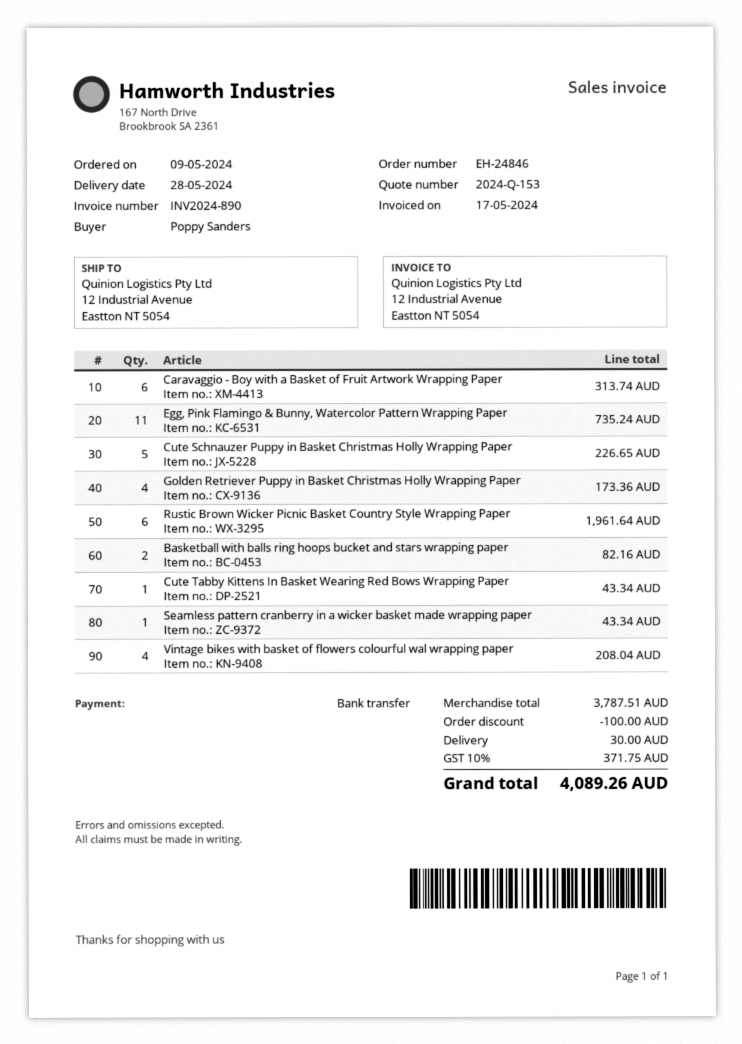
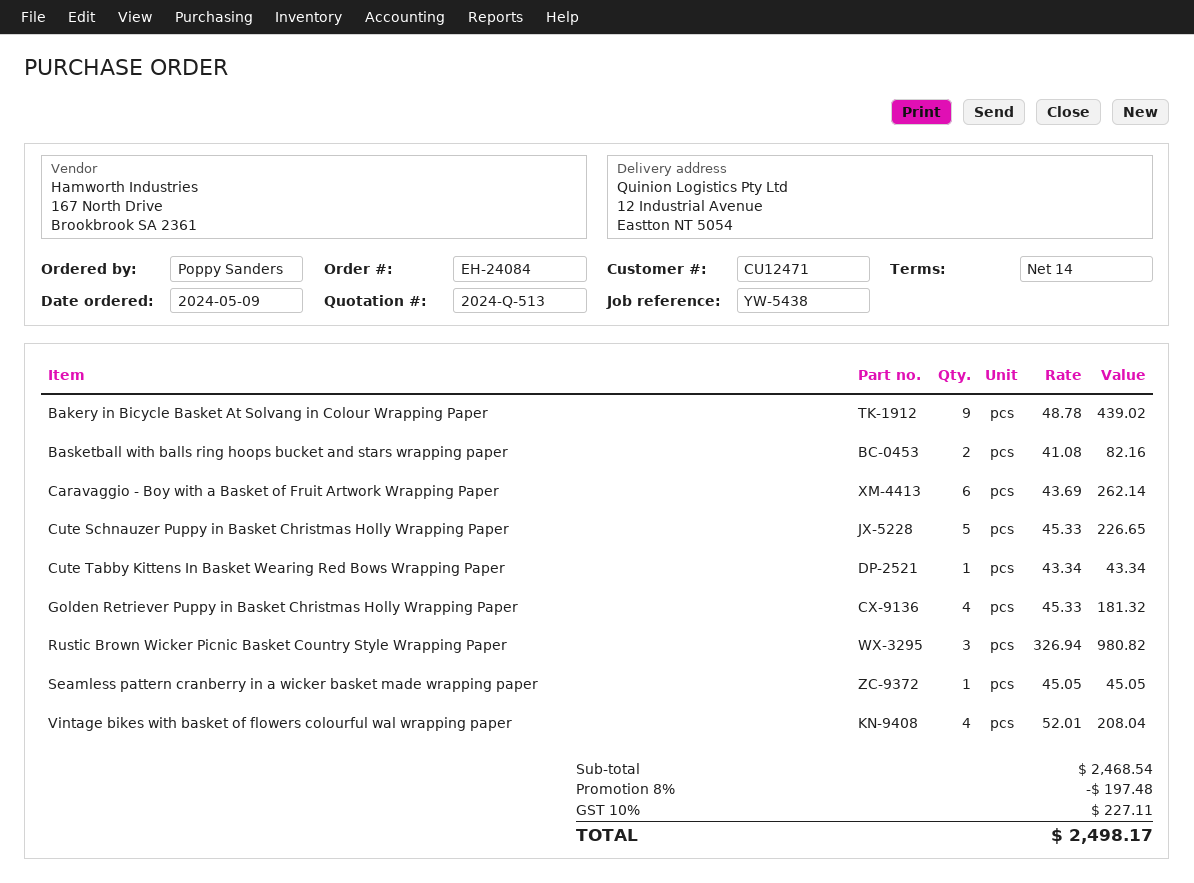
quote number: 2024-Q-153 -> 2024-Q-513
order number: EH-24846 -> EH-24084
Caravaggio - Boy with a Basket of Fruit Artwork Wrapping Paper: 6 for 313.74 -> 6 for 262.14
Egg, Pink Flamingo & Bunny, Watercolor Pattern Wrapping Paper: 11 for 735.24 -> none
Golden Retriever Puppy in Basket Christmas Holly Wrapping Paper: 4 for 173.36 -> 4 for 181.32
Rustic Brown Wicker Picnic Basket Country Style Wrapping Paper: 6 for 1961.64 -> 3 for 980.82
Seamless pattern cranberry in a wicker basket made wrapping paper: 1 for 43.34 -> 1 for 45.05
Bakery in Bicycle Basket At Solvang in Colour Wrapping Paper: none -> 9 for 439.02
subtotal: 3787.51 -> 2468.54
discount: 100.00 -> 197.48
shipping: 30.00 -> none
tax: 10% = 371.75 -> 10% = 227.11
total: 4089.26 -> 2498.17

